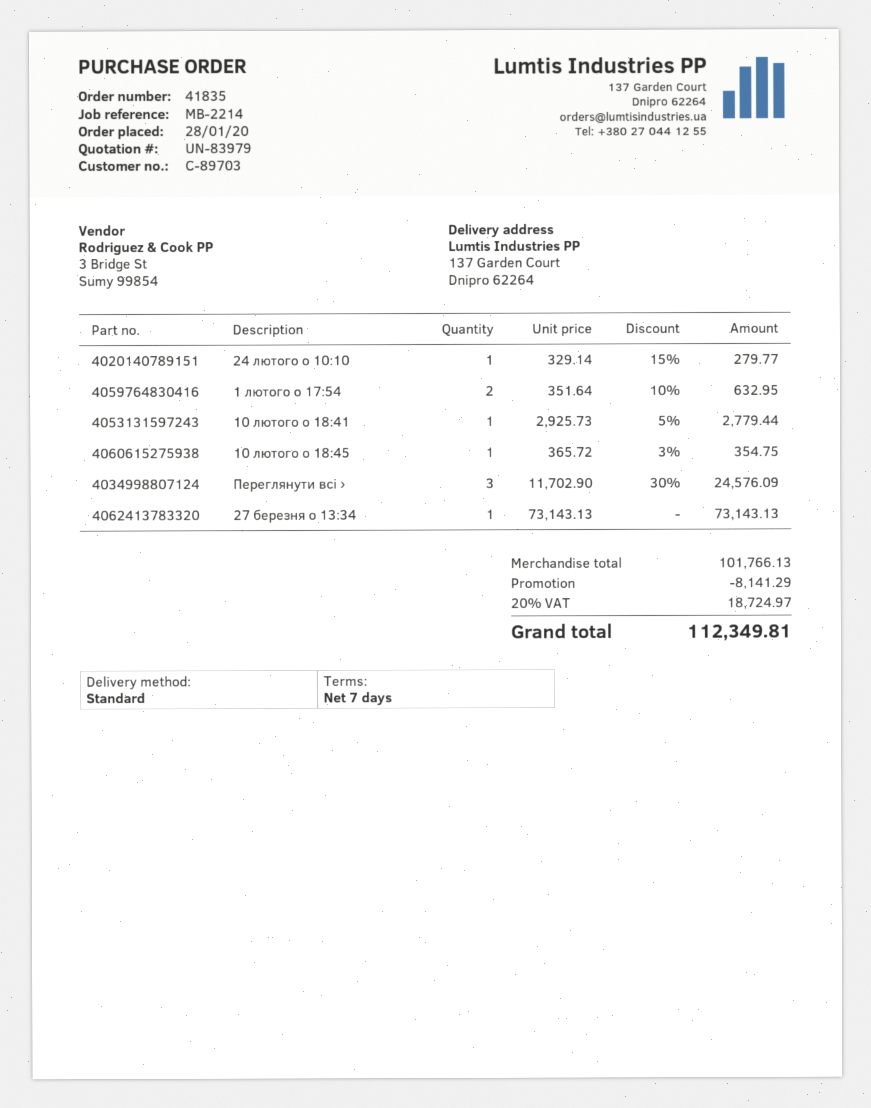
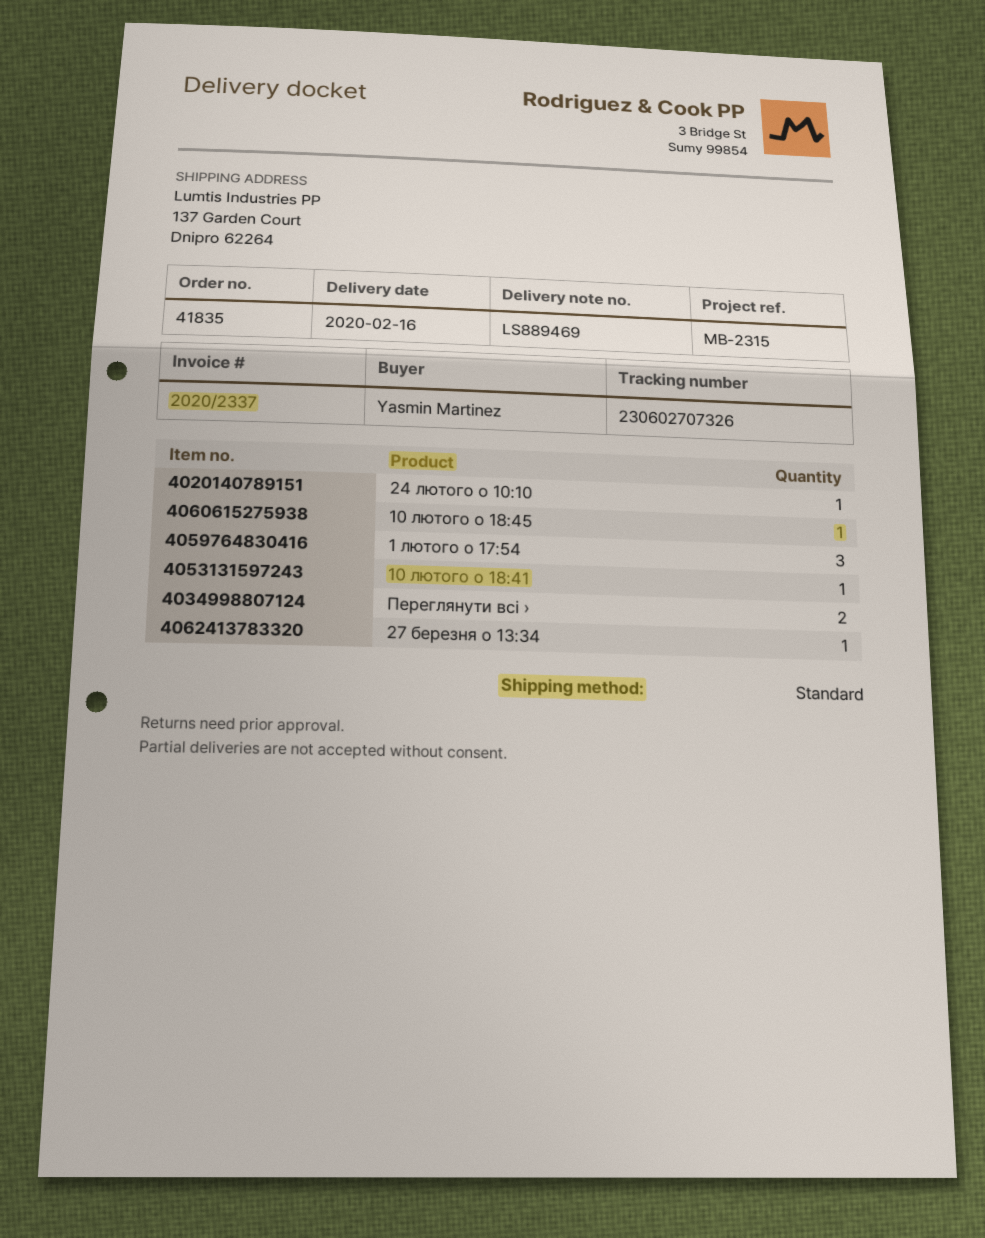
reference: MB-2214 -> MB-2315
1 лютого о 17:54: 2 -> 3
Переглянути всі ›: 3 -> 2

